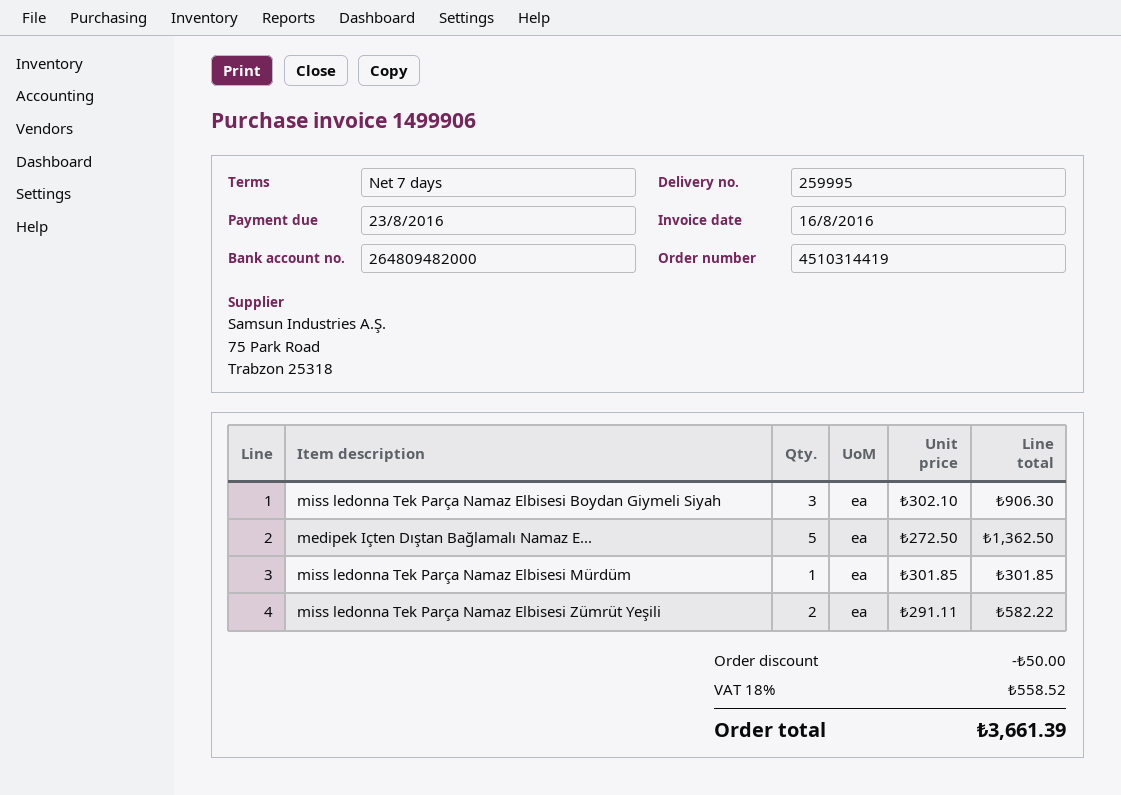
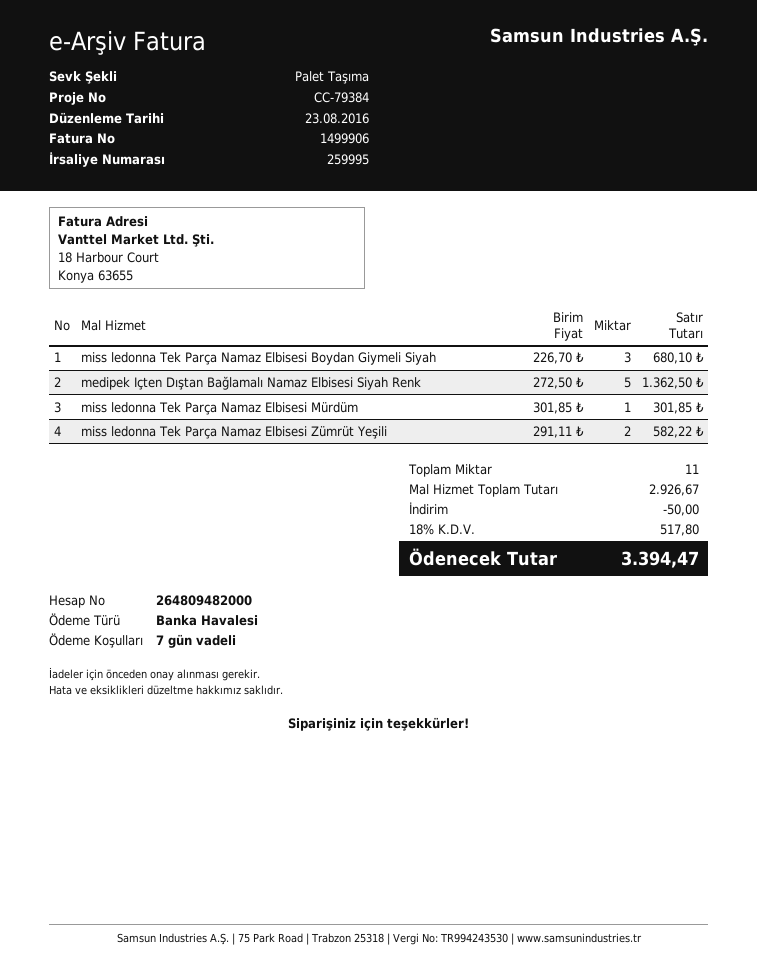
invoice date: 2016-08-16 -> 2016-08-23
miss ledonna Tek Parça Namaz Elbisesi Boydan Giymeli Siyah: 3 x 302.10 = 906.30 -> 3 x 226.70 = 680.10
tax: 18% = 558.52 -> 18% = 517.80
total: 3661.39 -> 3394.47

